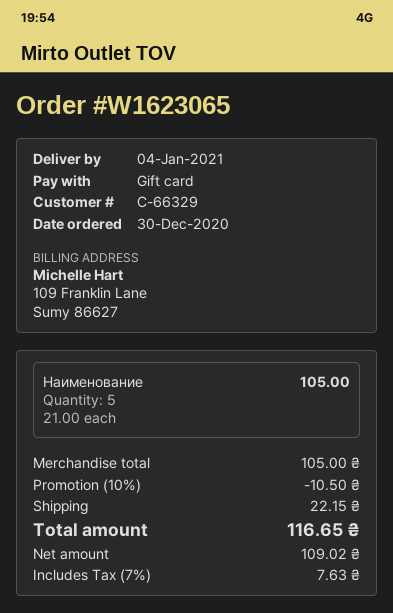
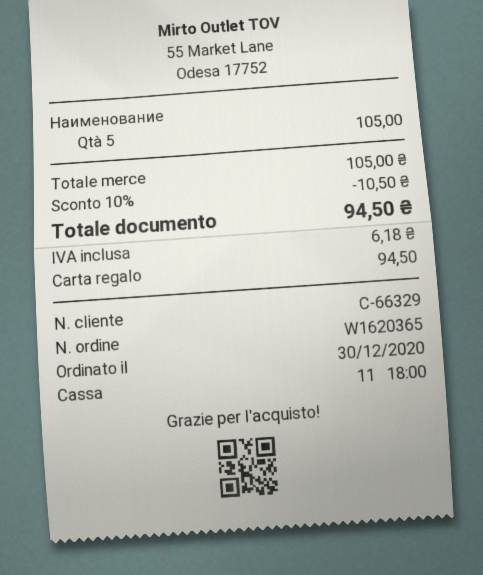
order number: W1623065 -> W1620365
shipping: 22.15 -> none
tax: 7.63 -> 6.18
total: 116.65 -> 94.50

